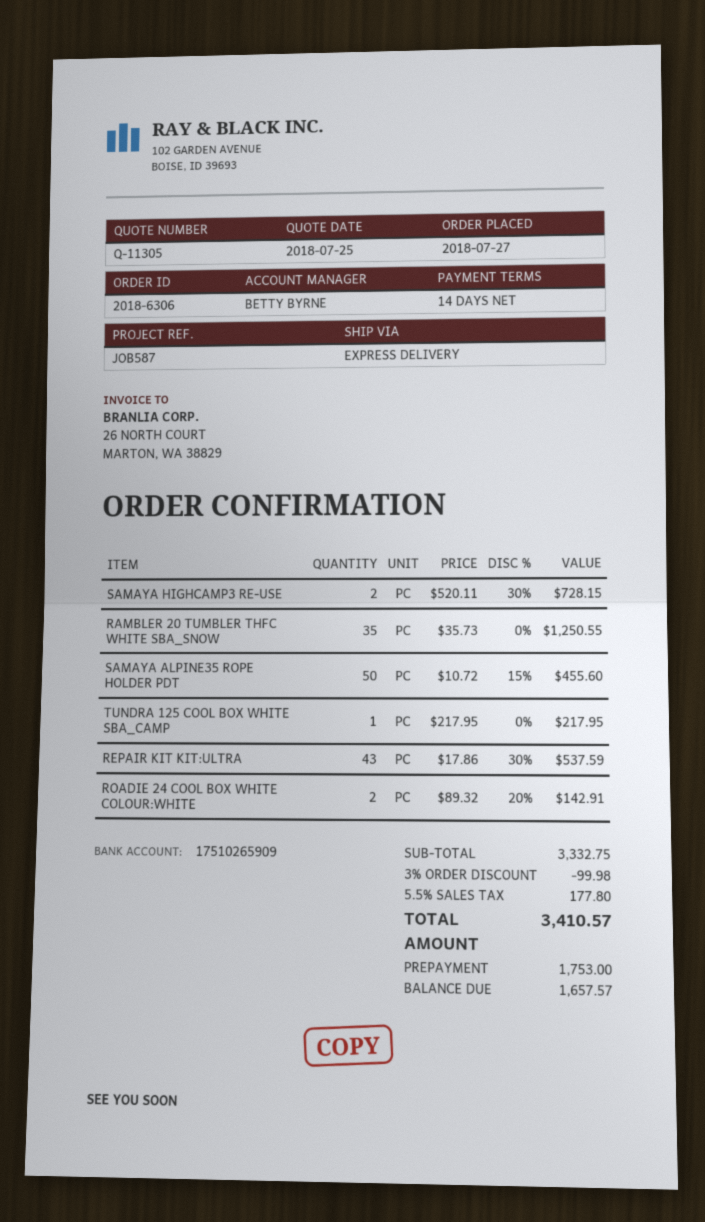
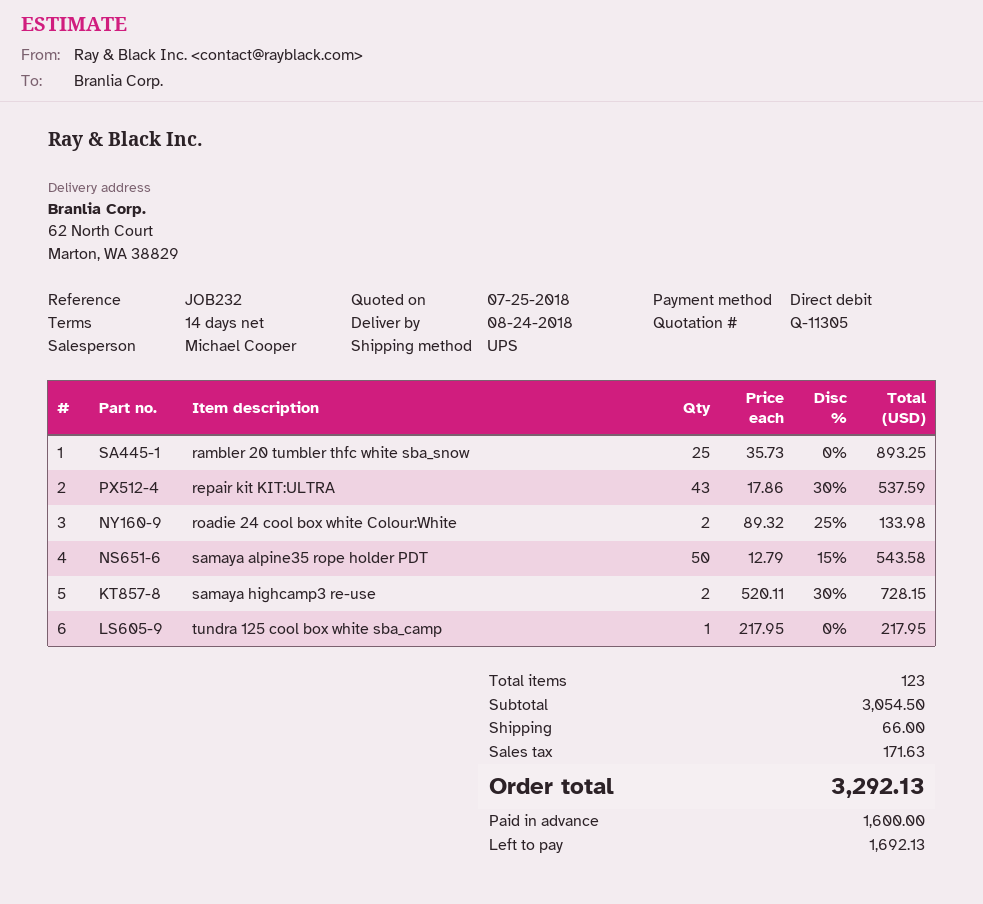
reference: JOB587 -> JOB232
sales rep: BETTY BYRNE -> Michael Cooper
shipping method: express -> UPS
RAMBLER 20 TUMBLER THFC WHITE SBA_SNOW: 35 x 35.73 = 1250.55 -> 25 x 35.73 = 893.25
SAMAYA ALPINE35 ROPE HOLDER PDT: 50 x 10.72 - 15% = 455.60 -> 50 x 12.79 - 15% = 543.58
ROADIE 24 COOL BOX WHITE COLOUR:WHITE: 2 x 89.32 - 20% = 142.91 -> 2 x 89.32 - 25% = 133.98
subtotal: 3332.75 -> 3054.50
discount: 3% = 99.98 -> none
shipping: none -> 66.00
tax: 177.80 -> 171.63
total: 3410.57 -> 3292.13
deposit: 1753.00 -> 1600.00
balance: 1657.57 -> 1692.13

